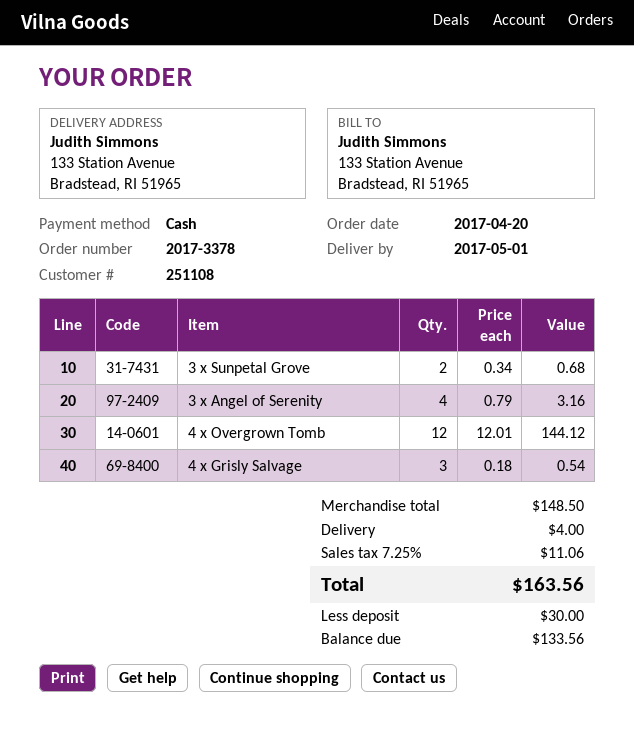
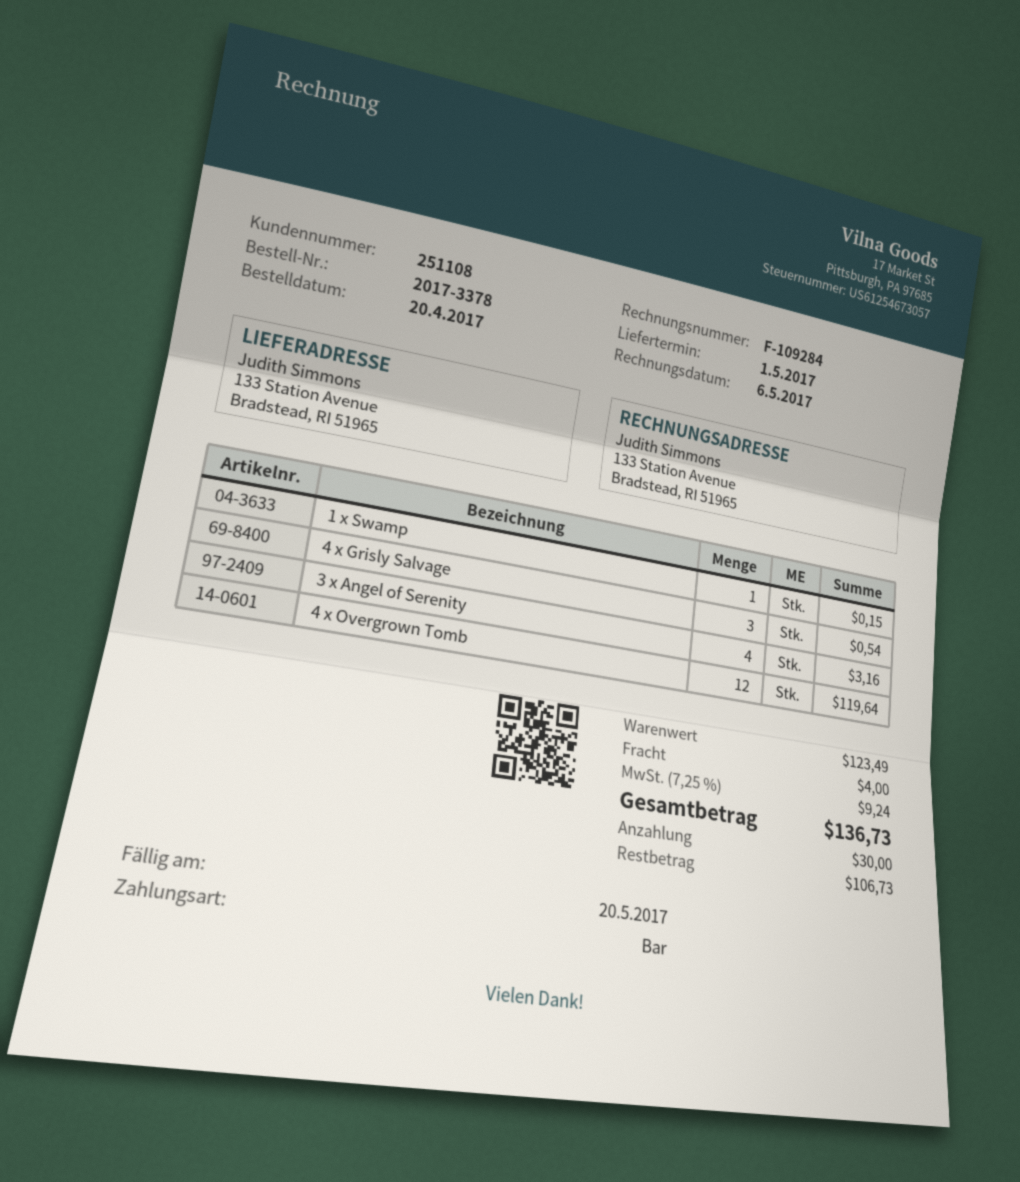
3 x Sunpetal Grove: 2 for 0.68 -> none
4 x Overgrown Tomb: 12 for 144.12 -> 12 for 119.64
1 x Swamp: none -> 1 for 0.15
subtotal: 148.50 -> 123.49
tax: 7.25% = 11.06 -> 7.25% = 9.24
total: 163.56 -> 136.73
balance: 133.56 -> 106.73

